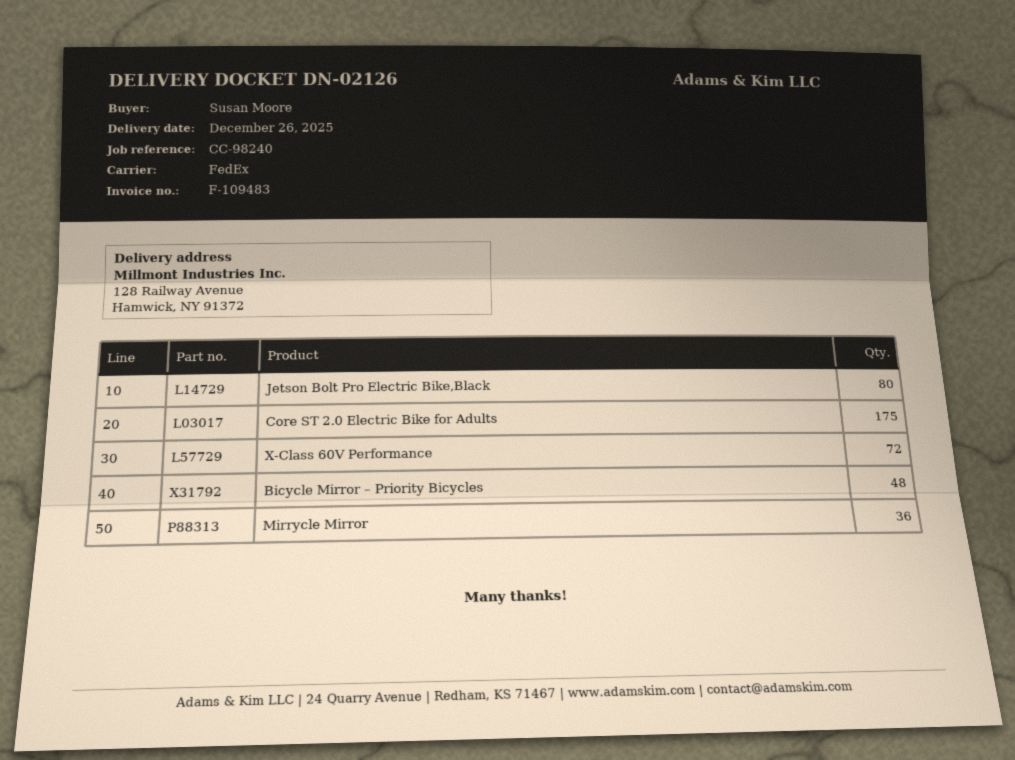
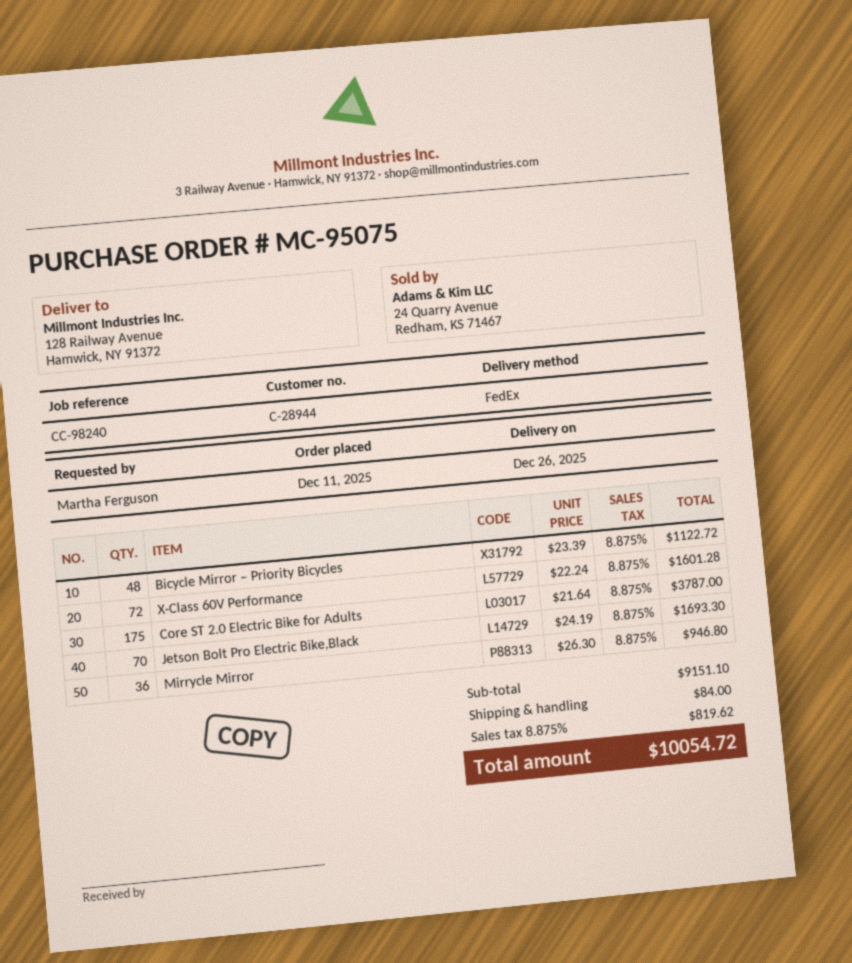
ordered by: Susan Moore -> Martha Ferguson
Jetson Bolt Pro Electric Bike,Black: 80 -> 70

